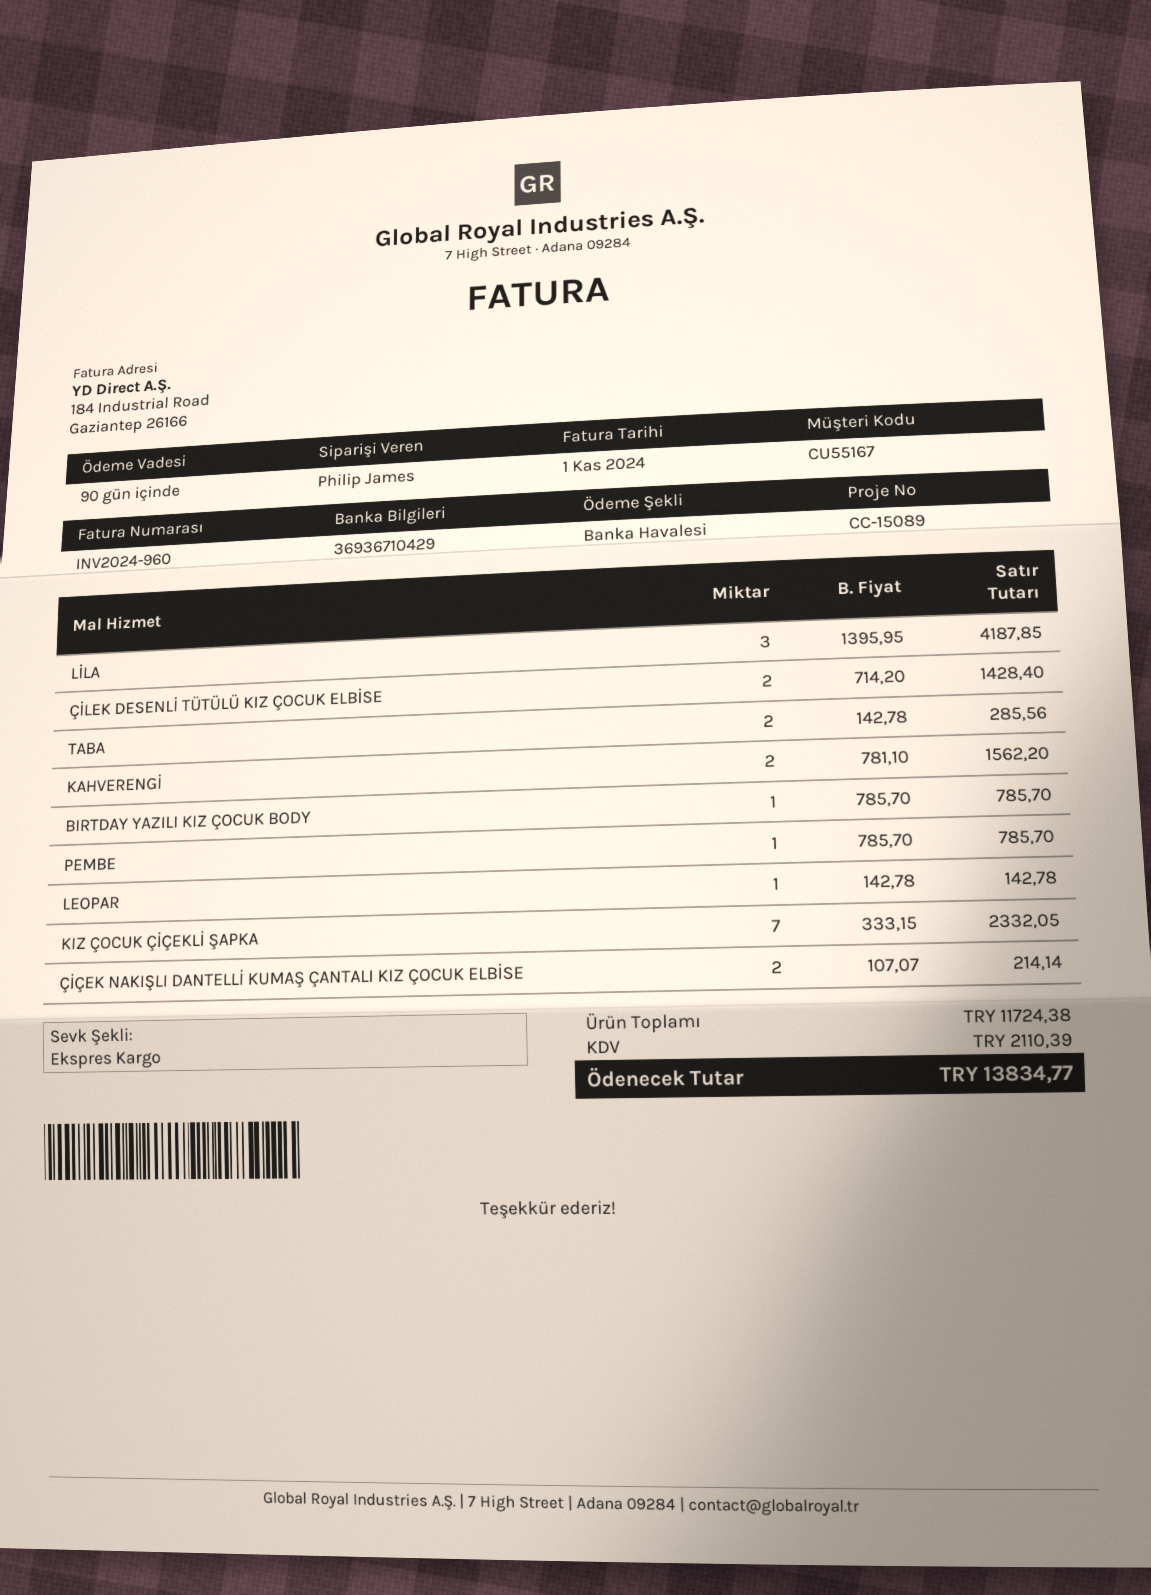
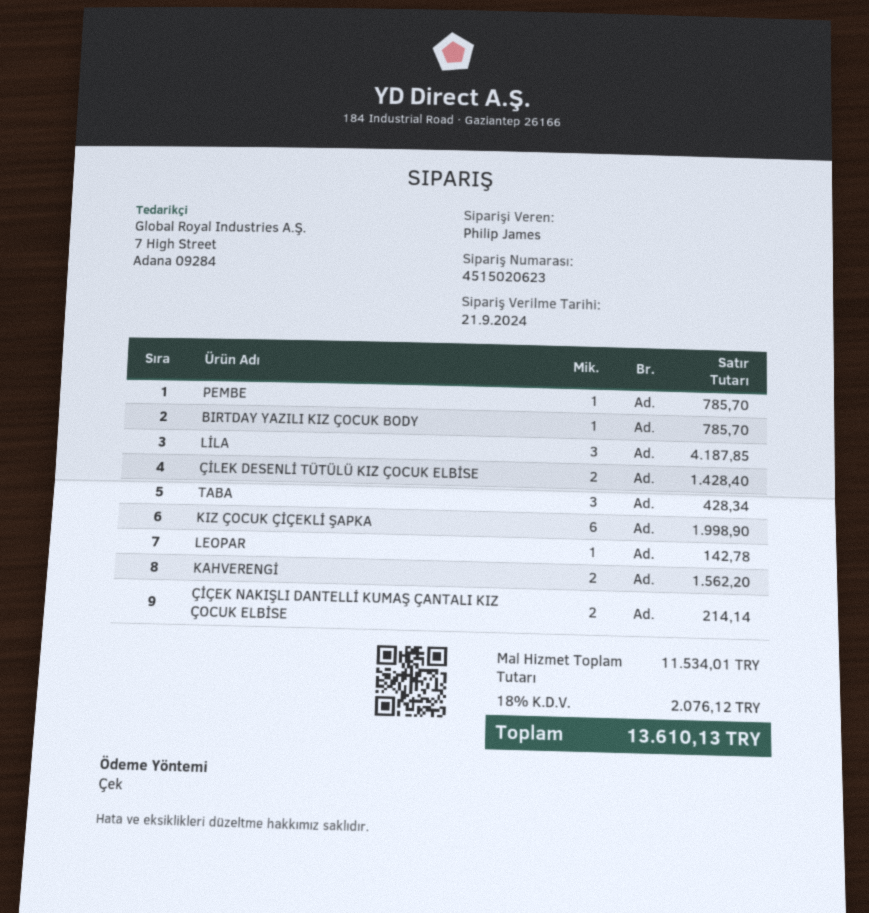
payment method: bank transfer -> cheque
TABA: 2 for 285.56 -> 3 for 428.34
KIZ ÇOCUK ÇİÇEKLİ ŞAPKA: 7 for 2332.05 -> 6 for 1998.90
subtotal: 11724.38 -> 11534.01
tax: 2110.39 -> 2076.12
total: 13834.77 -> 13610.13

